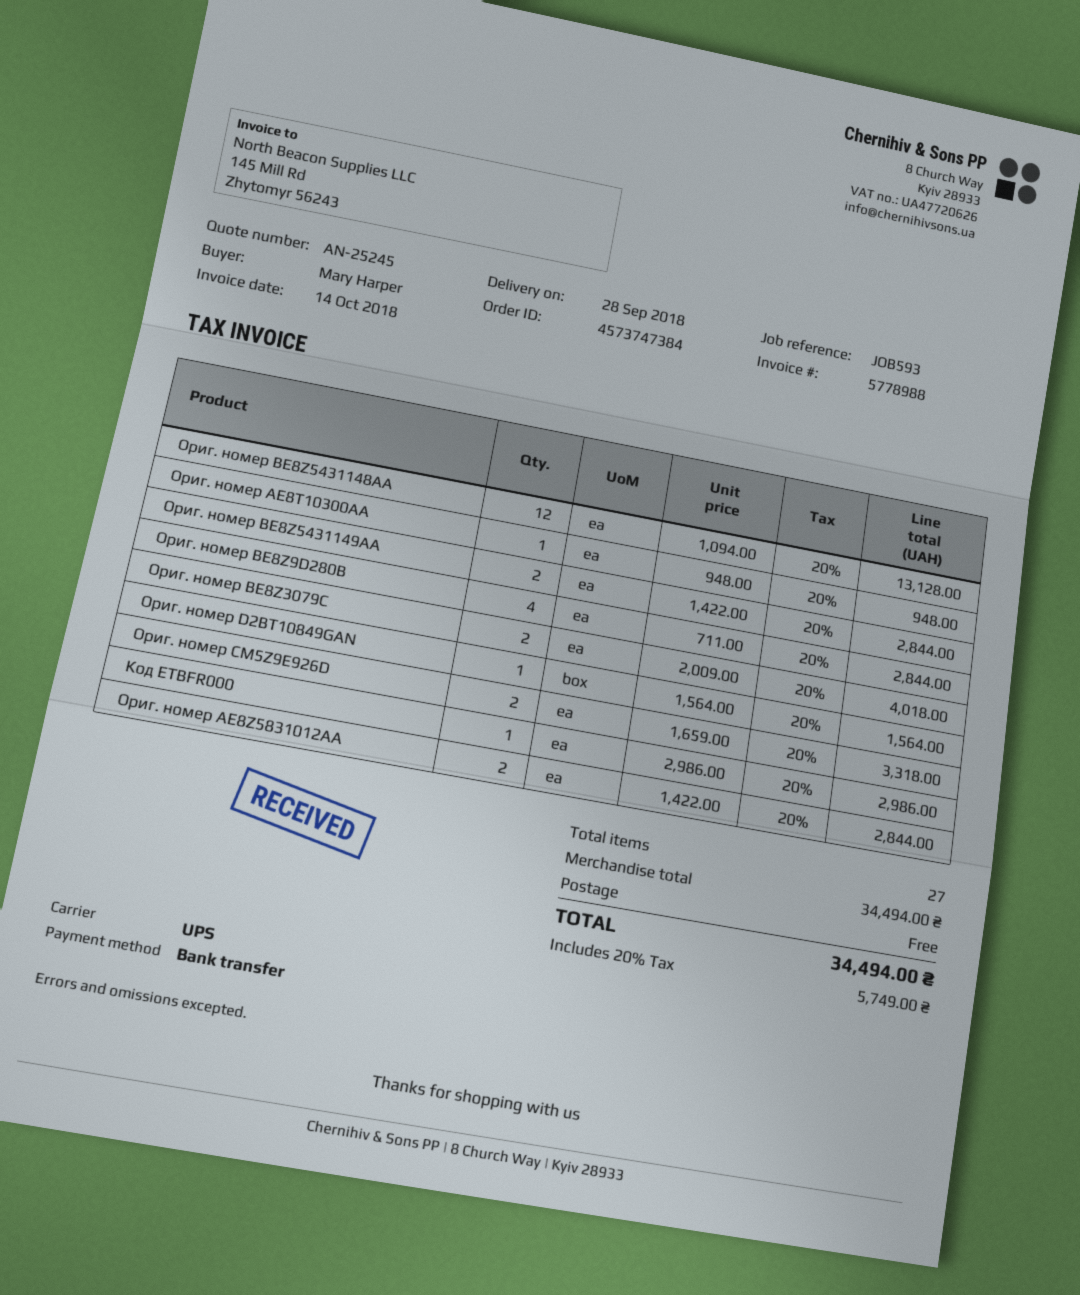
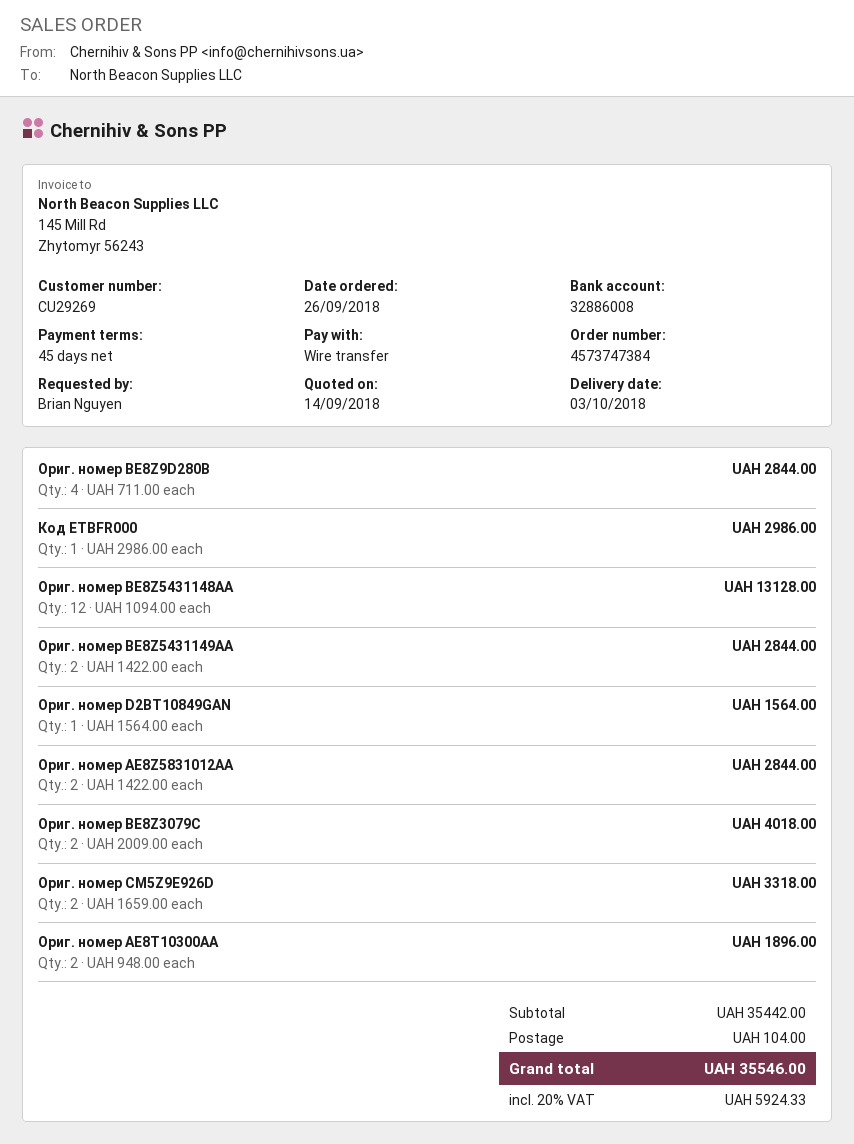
delivery date: 2018-09-28 -> 2018-10-03
ordered by: Mary Harper -> Brian Nguyen
Ориг. номер AE8T10300AA: 1 x 948.00 = 948.00 -> 2 x 948.00 = 1896.00
subtotal: 34494.00 -> 35442.00
shipping: 0.00 -> 104.00
tax: 20% = 5749.00 -> 20% = 5924.33
total: 34494.00 -> 35546.00

